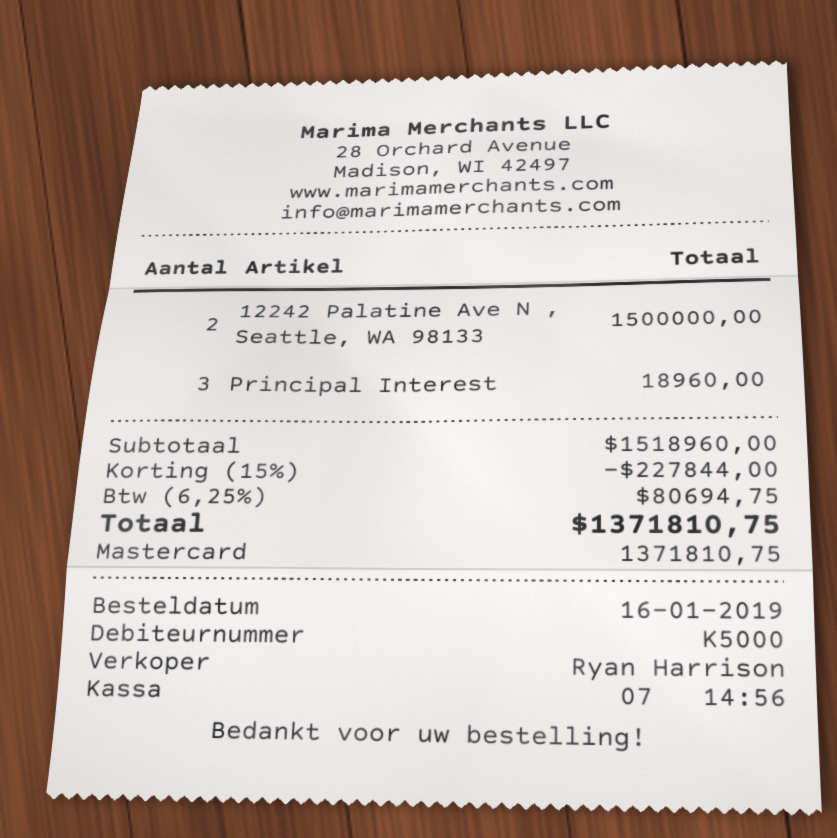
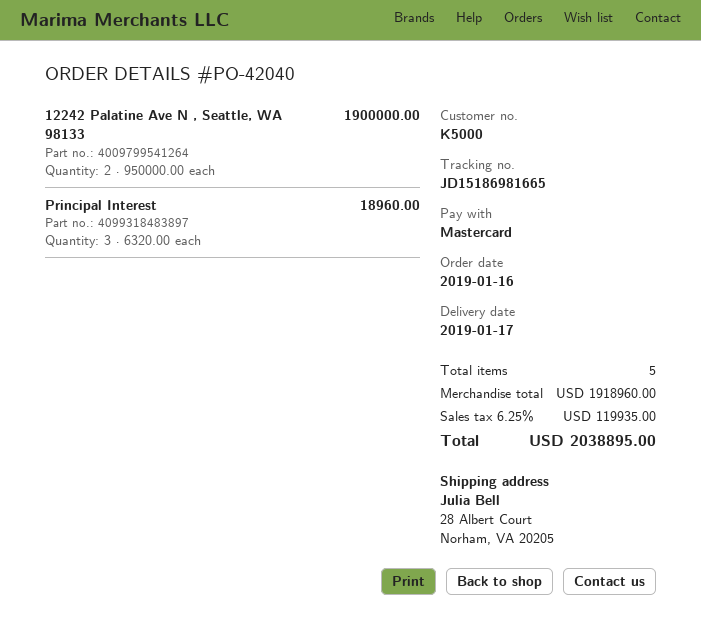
12242 Palatine Ave N , Seattle, WA 98133: 2 for 1500000.00 -> 2 for 1900000.00
subtotal: 1518960.00 -> 1918960.00
discount: 15% = 227844.00 -> none
tax: 6.25% = 80694.75 -> 6.25% = 119935.00
total: 1371810.75 -> 2038895.00

